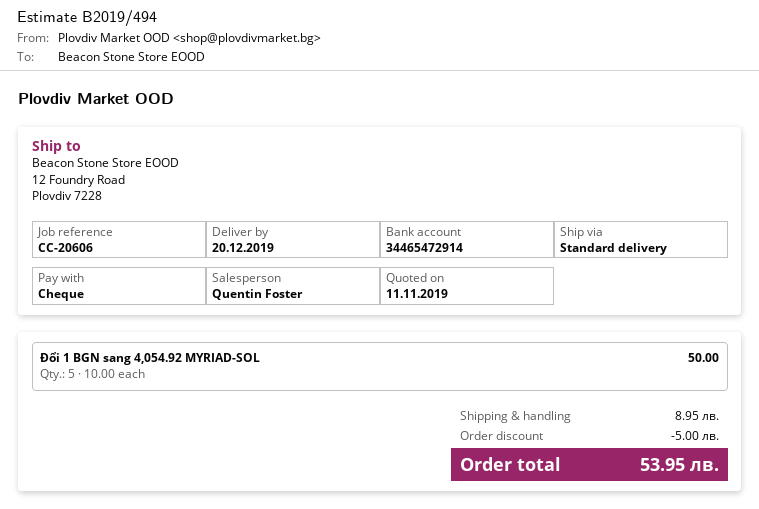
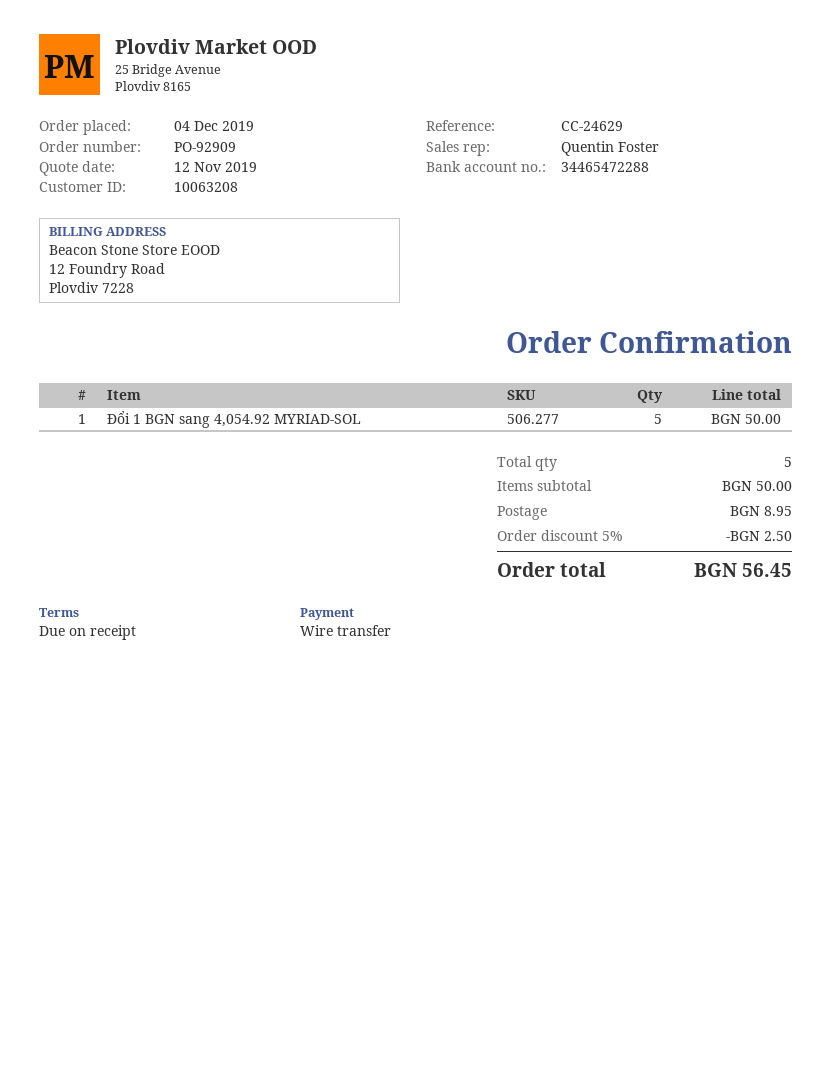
quote date: 2019-11-11 -> 2019-11-12
reference: CC-20606 -> CC-24629
payment method: cheque -> bank transfer
bank account: 34465472914 -> 34465472288
discount: 5.00 -> 2.50
total: 53.95 -> 56.45

